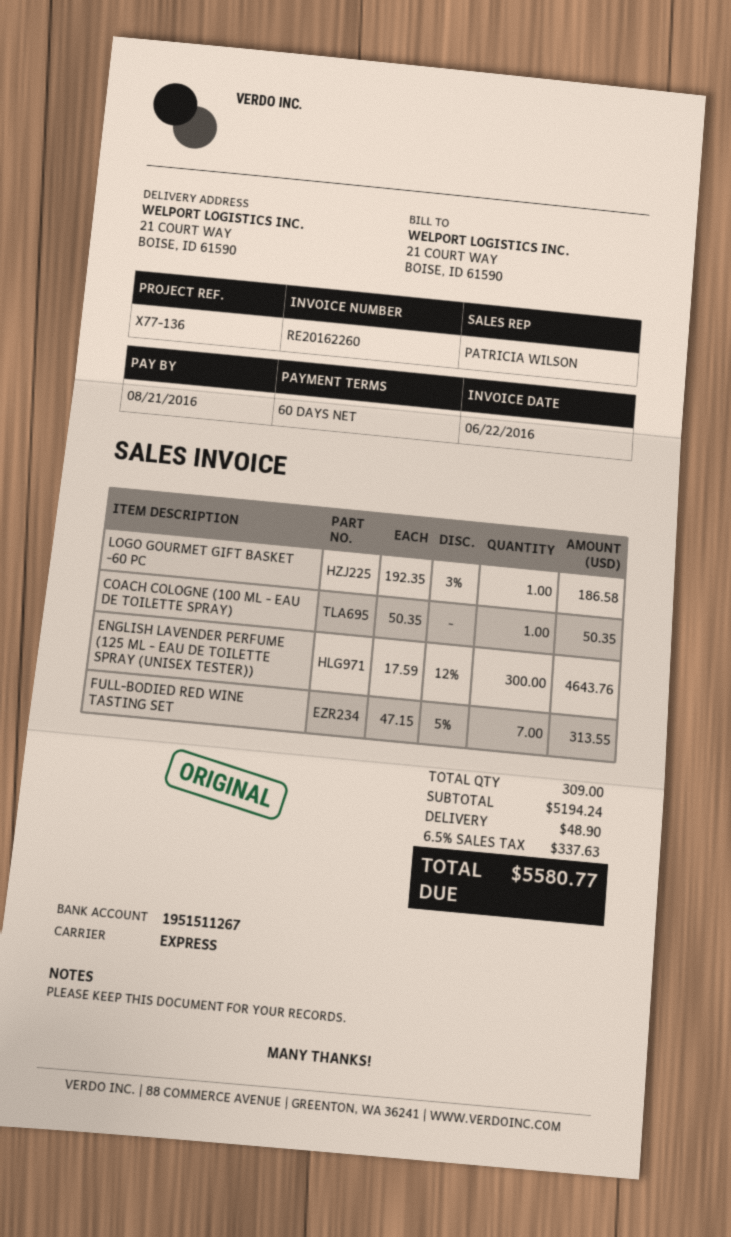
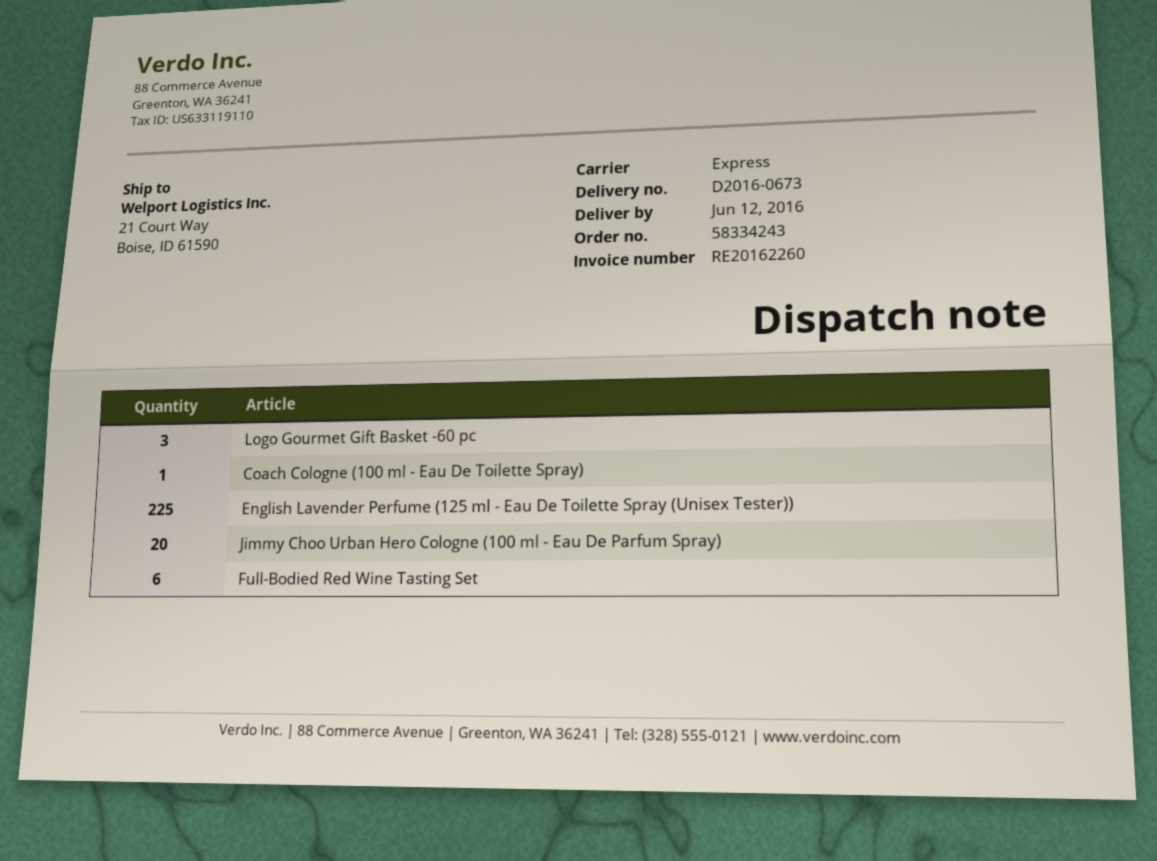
LOGO GOURMET GIFT BASKET -60 PC: 1 -> 3
ENGLISH LAVENDER PERFUME (125 ML - EAU DE TOILETTE SPRAY (UNISEX TESTER)): 300 -> 225
FULL-BODIED RED WINE TASTING SET: 7 -> 6
Jimmy Choo Urban Hero Cologne (100 ml - Eau De Parfum Spray): none -> 20

